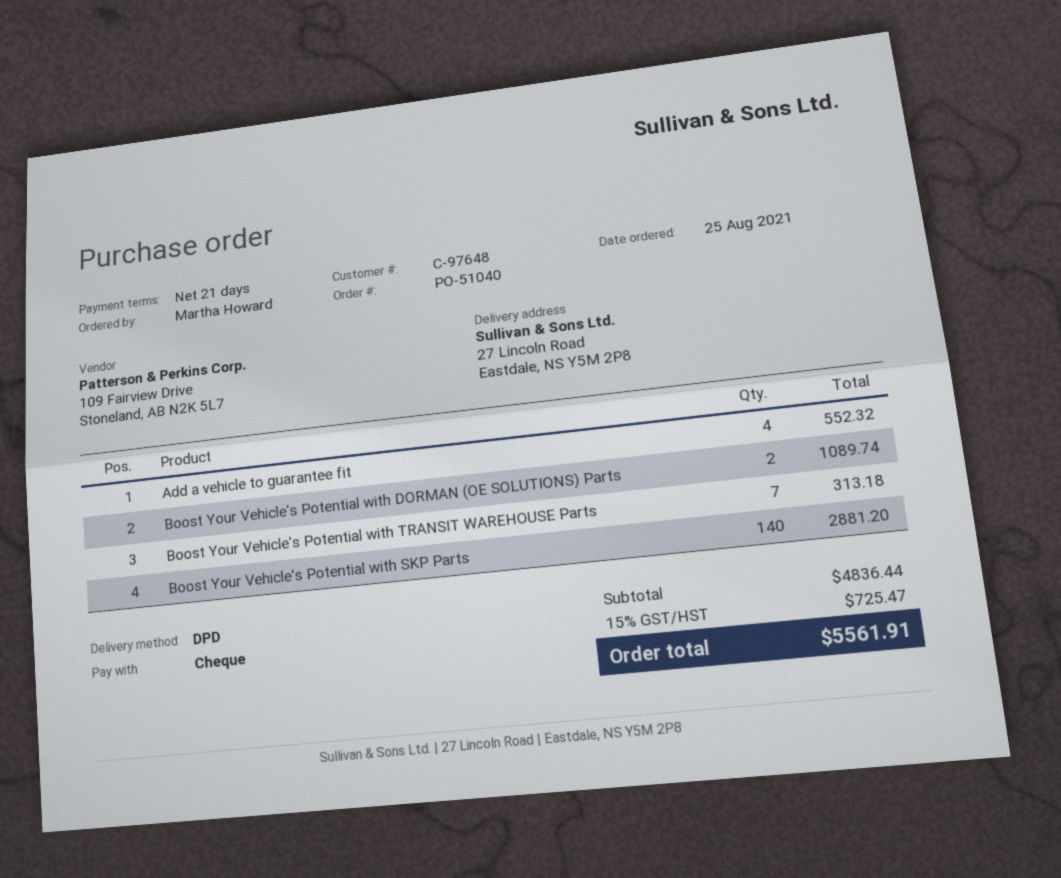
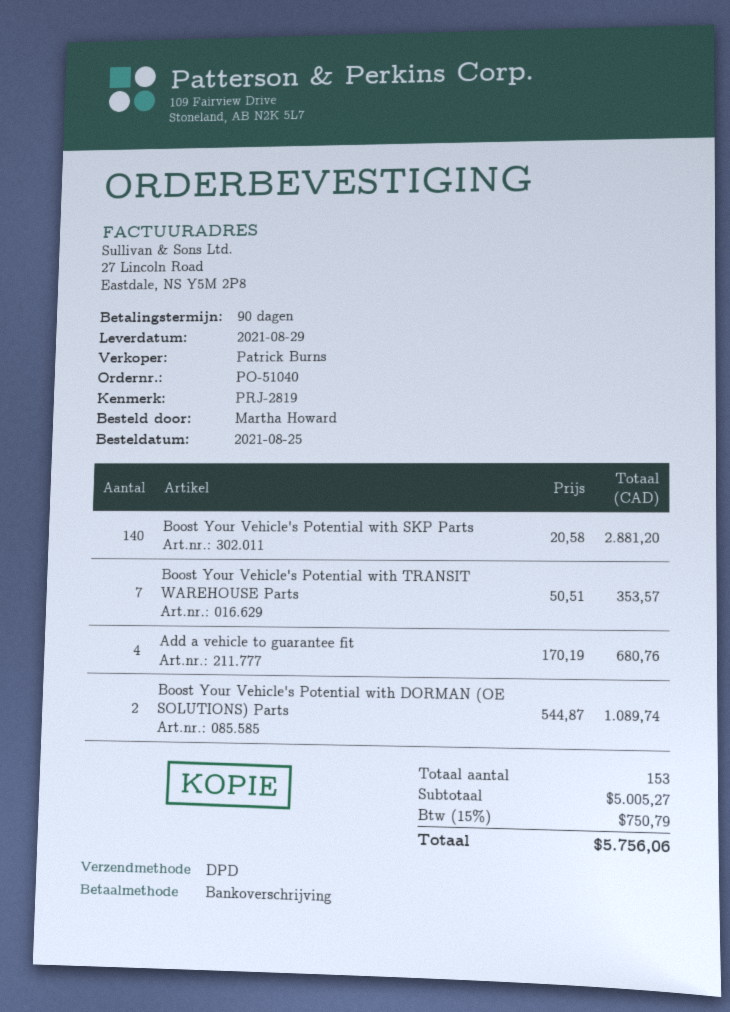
payment terms: 21 days -> 90 days
payment method: cheque -> bank transfer
Add a vehicle to guarantee fit: 4 for 552.32 -> 4 for 680.76
Boost Your Vehicle's Potential with TRANSIT WAREHOUSE Parts: 7 for 313.18 -> 7 for 353.57
subtotal: 4836.44 -> 5005.27
tax: 15% = 725.47 -> 15% = 750.79
total: 5561.91 -> 5756.06

